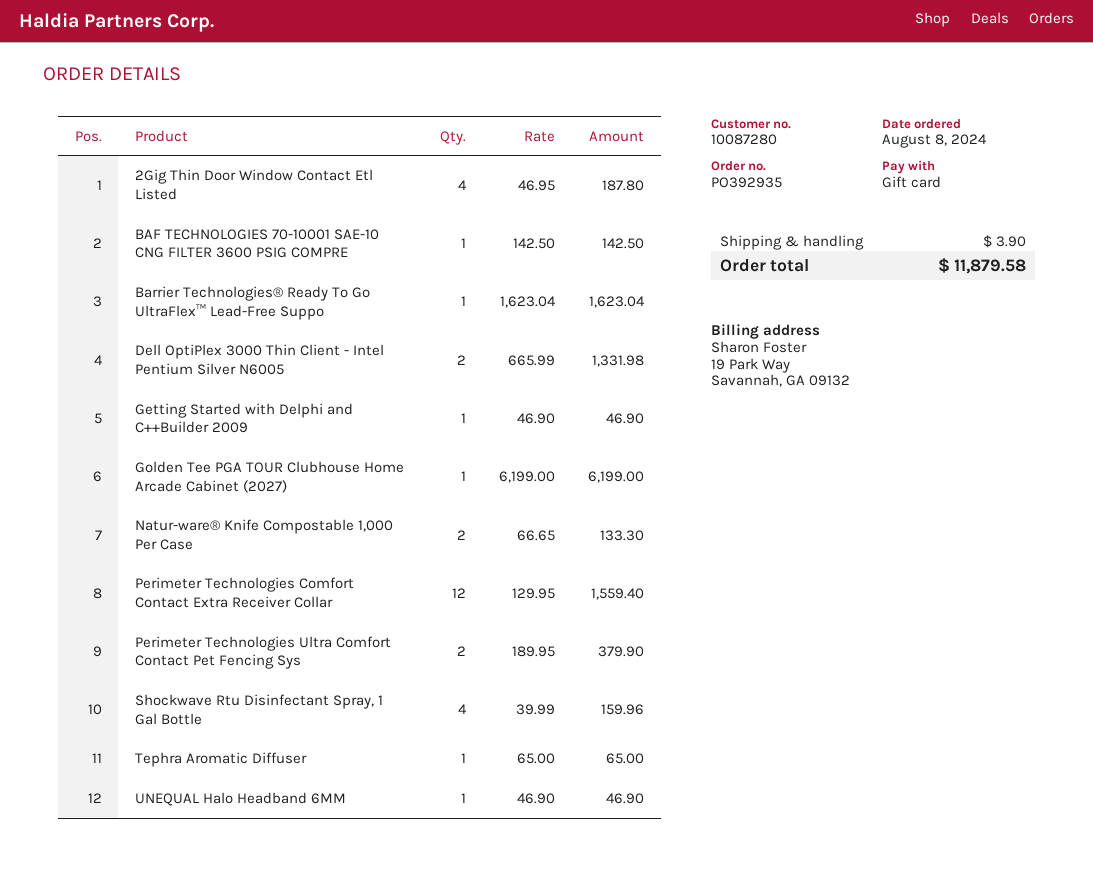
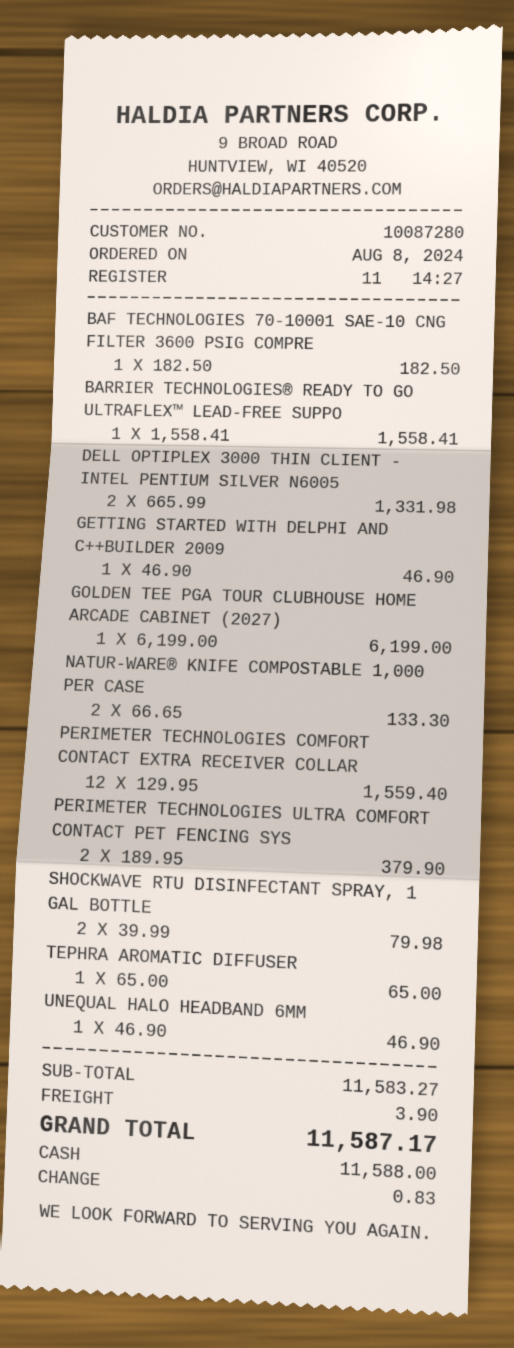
payment method: gift card -> cash
2Gig Thin Door Window Contact Etl Listed: 4 x 46.95 = 187.80 -> none
BAF TECHNOLOGIES 70-10001 SAE-10 CNG FILTER 3600 PSIG COMPRE: 1 x 142.50 = 142.50 -> 1 x 182.50 = 182.50
Barrier Technologies® Ready To Go UltraFlex™ Lead-Free Suppo: 1 x 1623.04 = 1623.04 -> 1 x 1558.41 = 1558.41
Shockwave Rtu Disinfectant Spray, 1 Gal Bottle: 4 x 39.99 = 159.96 -> 2 x 39.99 = 79.98
total: 11879.58 -> 11587.17

